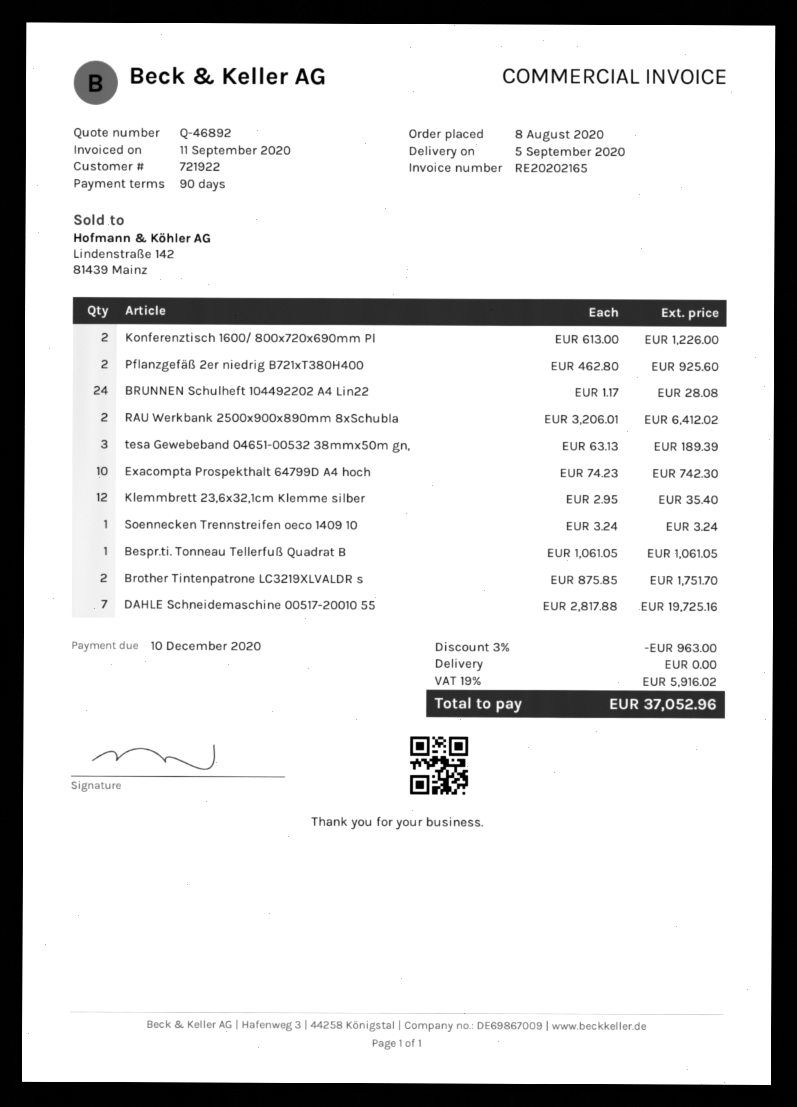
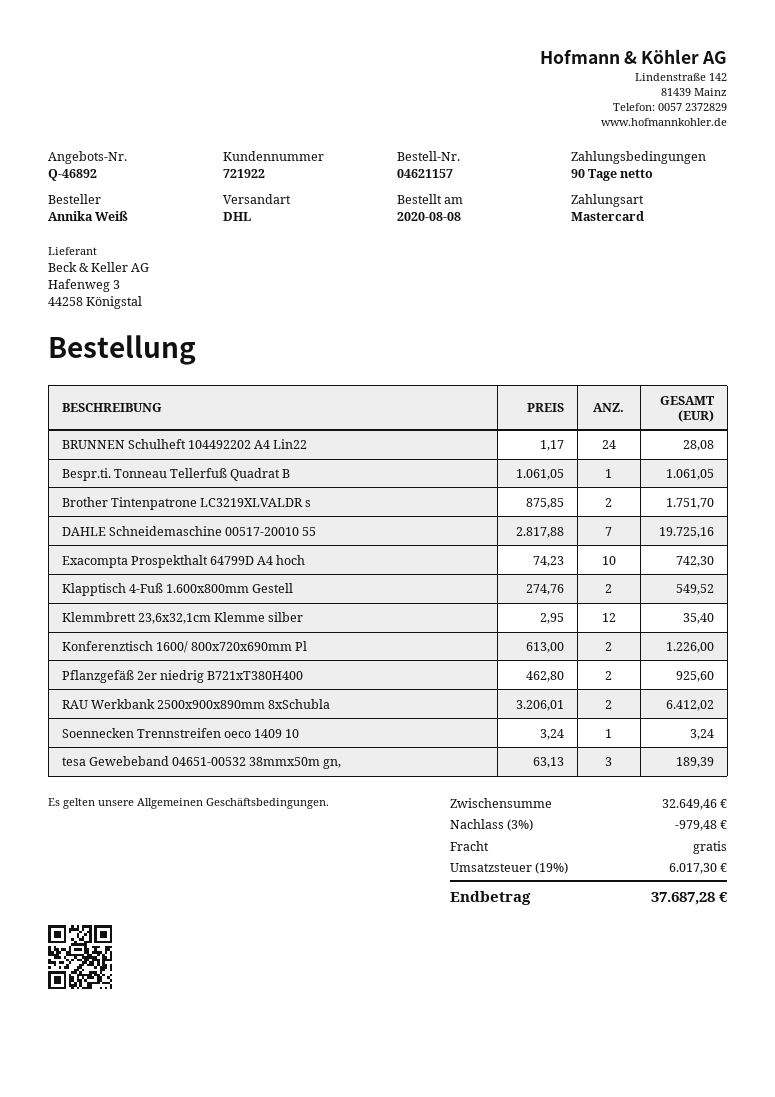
Klapptisch 4-Fuß 1.600x800mm Gestell: none -> 2 x 274.76 = 549.52
discount: 3% = 963.00 -> 3% = 979.48
tax: 19% = 5916.02 -> 19% = 6017.30
total: 37052.96 -> 37687.28

